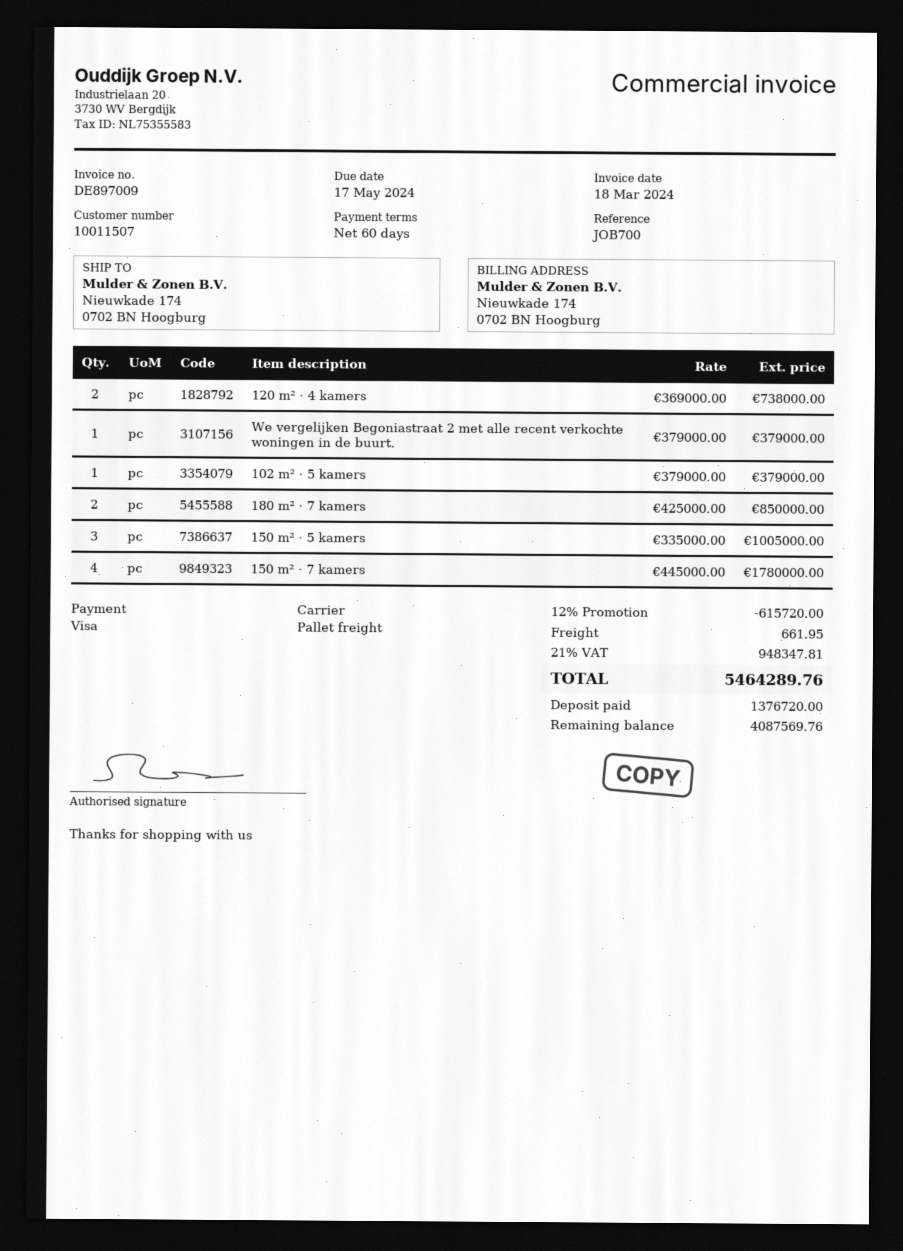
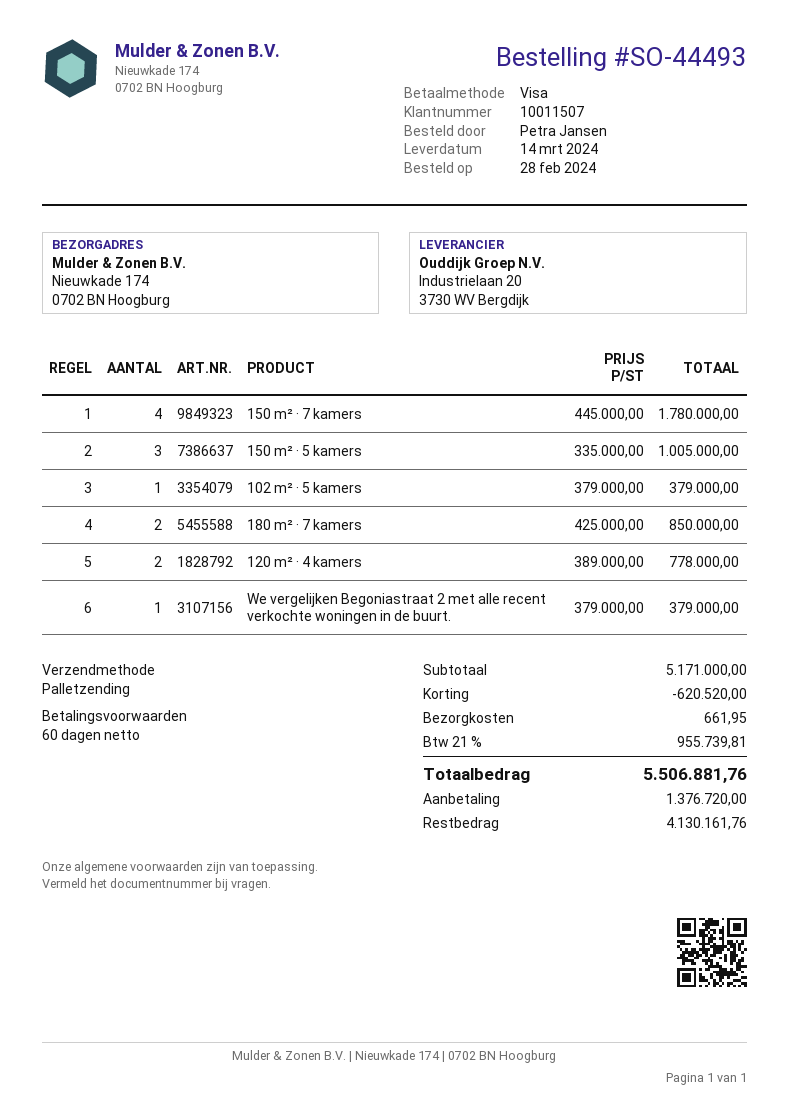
120 m² · 4 kamers: 2 x 369000.00 = 738000.00 -> 2 x 389000.00 = 778000.00
discount: 615720.00 -> 620520.00
tax: 21% = 948347.81 -> 21% = 955739.81
total: 5464289.76 -> 5506881.76
balance: 4087569.76 -> 4130161.76

